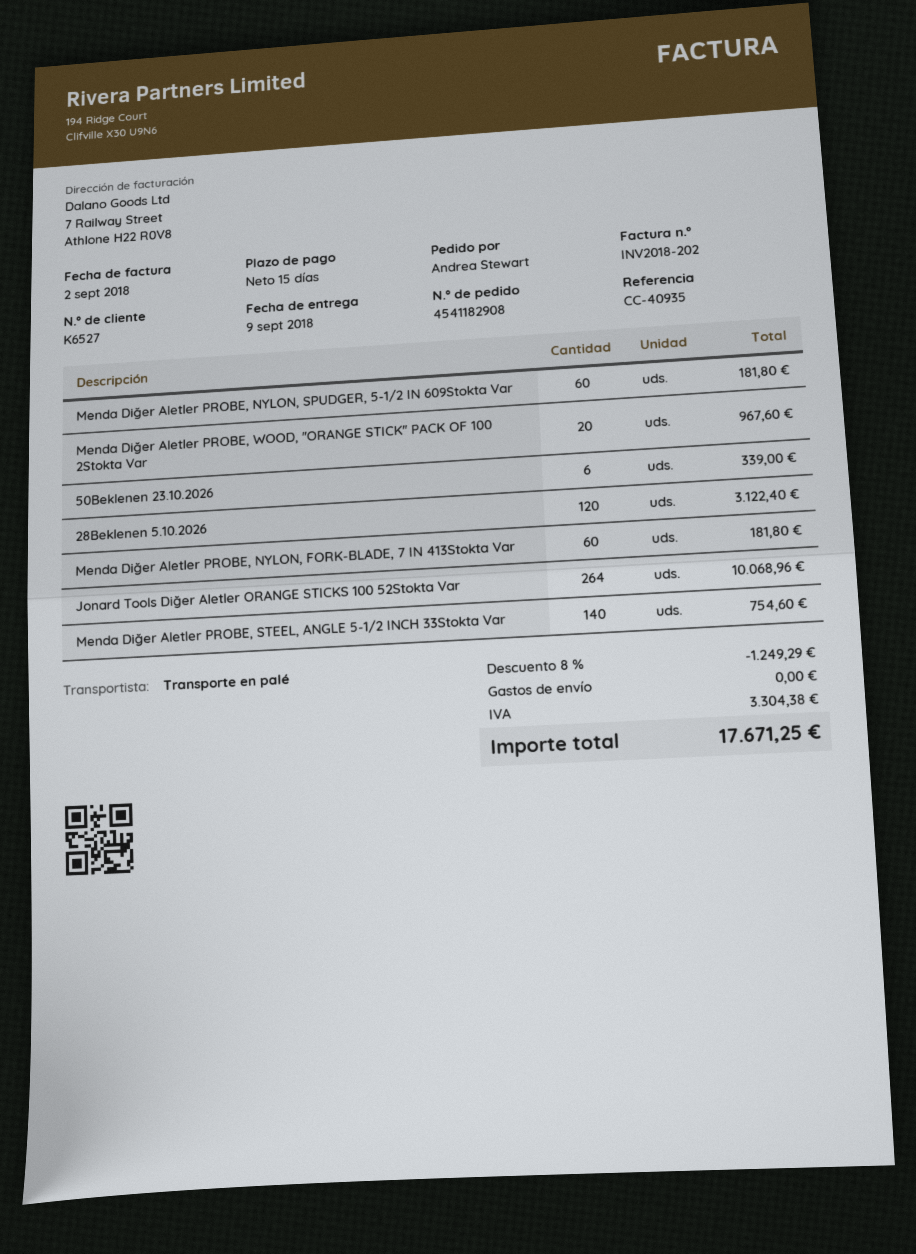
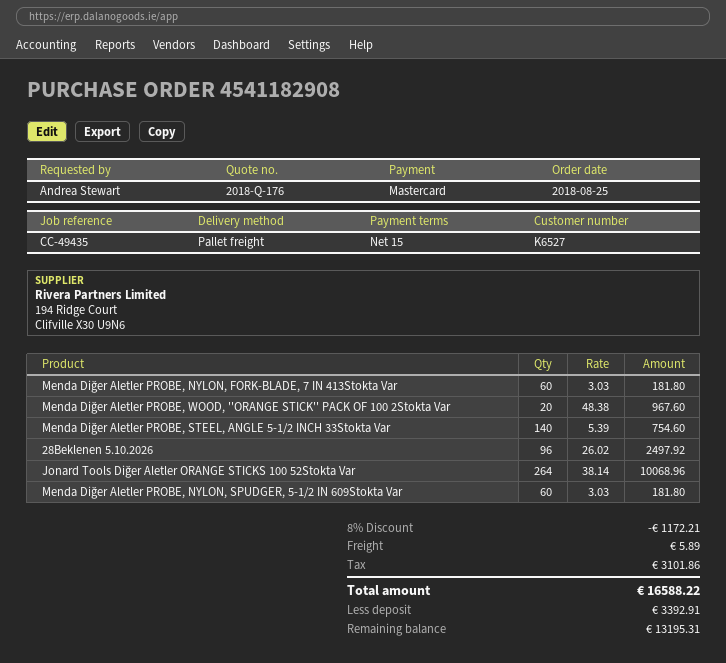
reference: CC-40935 -> CC-49435
50Beklenen 23.10.2026: 6 for 339.00 -> none
28Beklenen 5.10.2026: 120 for 3122.40 -> 96 for 2497.92
discount: 8% = 1249.29 -> 8% = 1172.21
shipping: 0.00 -> 5.89
tax: 3304.38 -> 3101.86
total: 17671.25 -> 16588.22

